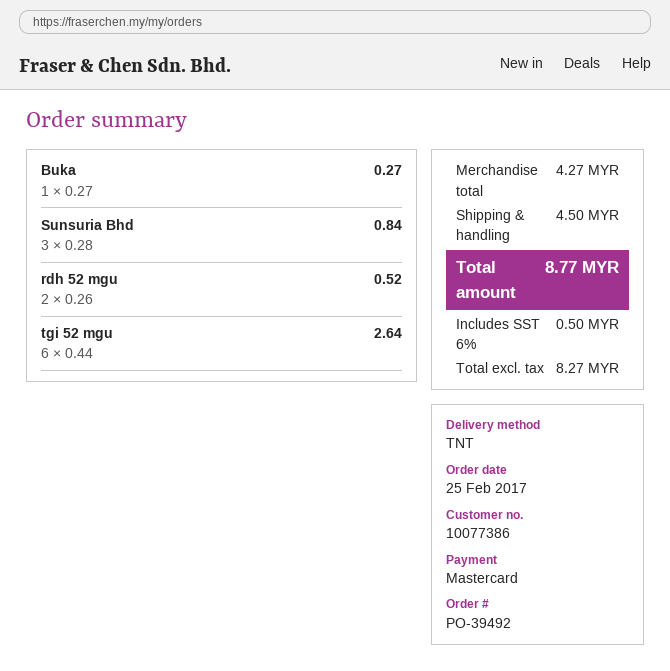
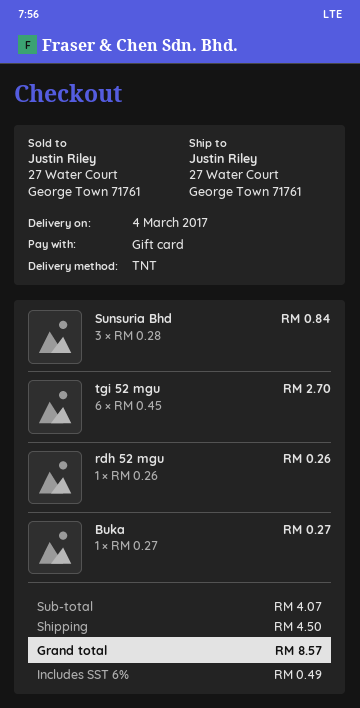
payment method: Mastercard -> gift card
rdh 52 mgu: 2 x 0.26 = 0.52 -> 1 x 0.26 = 0.26
tgi 52 mgu: 6 x 0.44 = 2.64 -> 6 x 0.45 = 2.70
subtotal: 4.27 -> 4.07
tax: 6% = 0.50 -> 6% = 0.49
total: 8.77 -> 8.57

